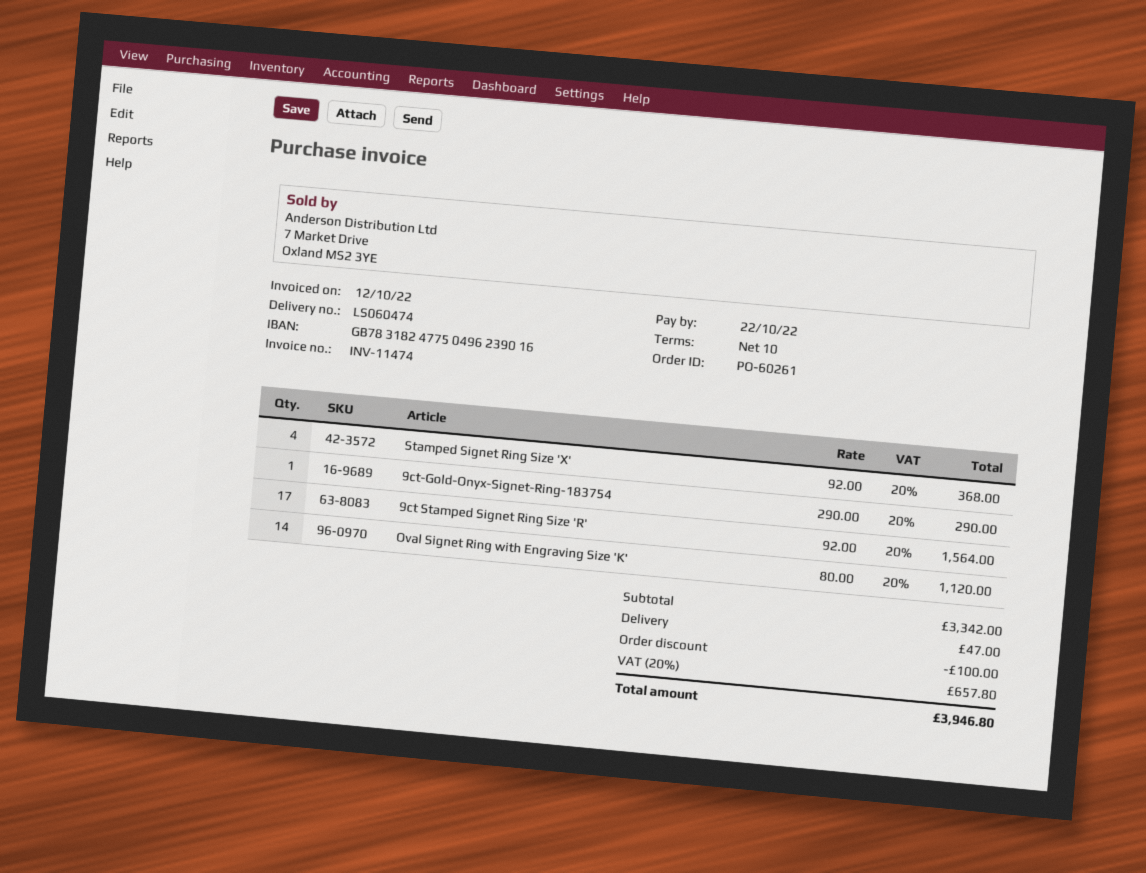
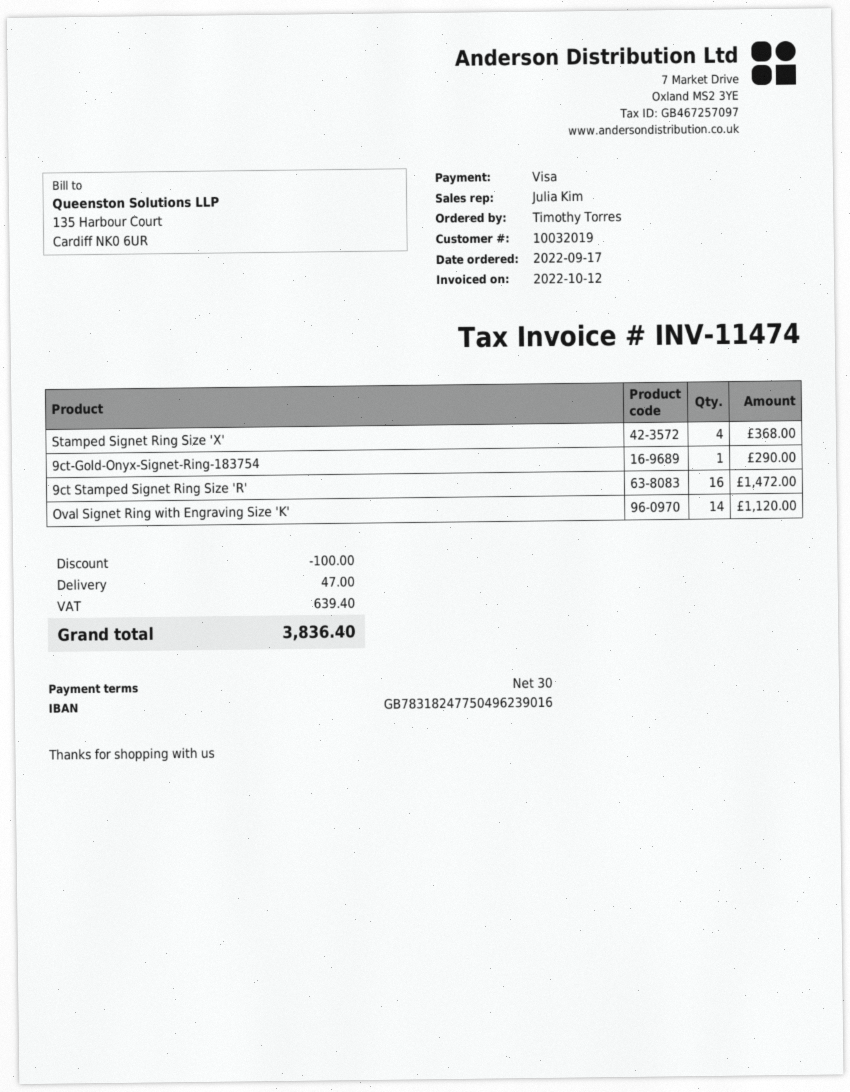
payment terms: 10 days -> 30 days
9ct Stamped Signet Ring Size 'R': 17 for 1564.00 -> 16 for 1472.00
tax: 657.80 -> 639.40
total: 3946.80 -> 3836.40

